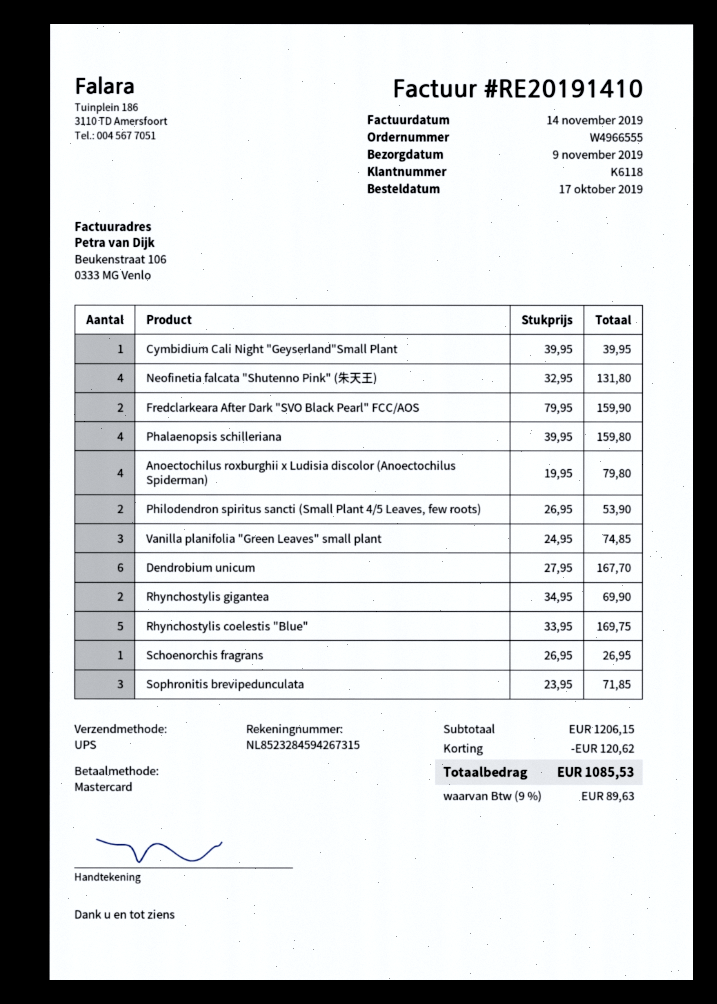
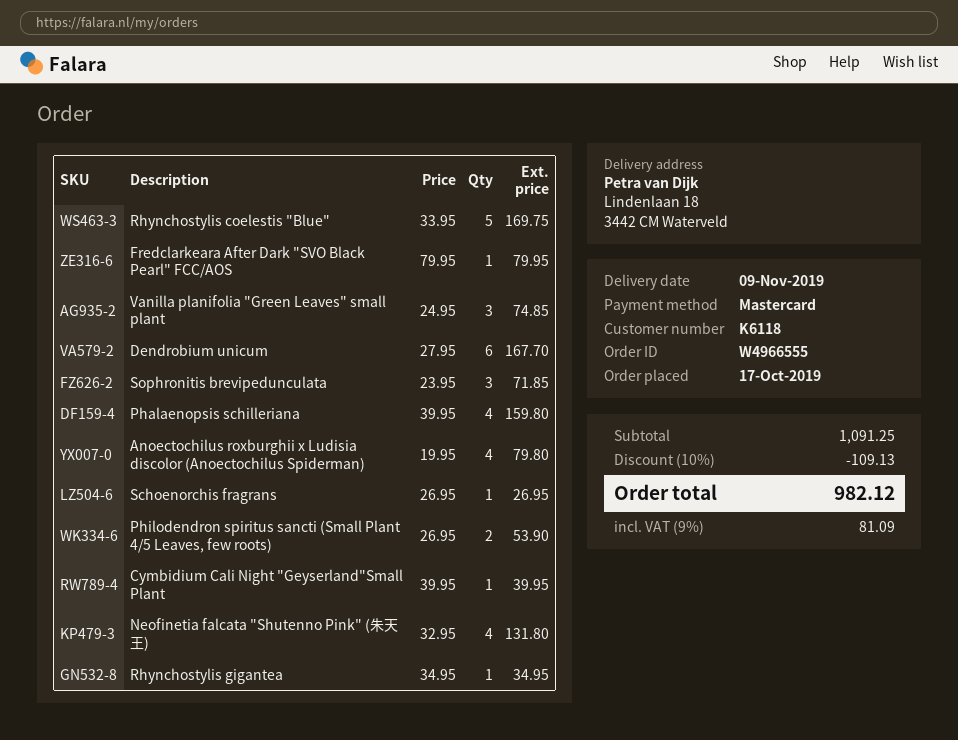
Fredclarkeara After Dark "SVO Black Pearl" FCC/AOS: 2 x 79.95 = 159.90 -> 1 x 79.95 = 79.95
Rhynchostylis gigantea: 2 x 34.95 = 69.90 -> 1 x 34.95 = 34.95
subtotal: 1206.15 -> 1091.25
discount: 120.62 -> 109.13
tax: 9% = 89.63 -> 9% = 81.09
total: 1085.53 -> 982.12

